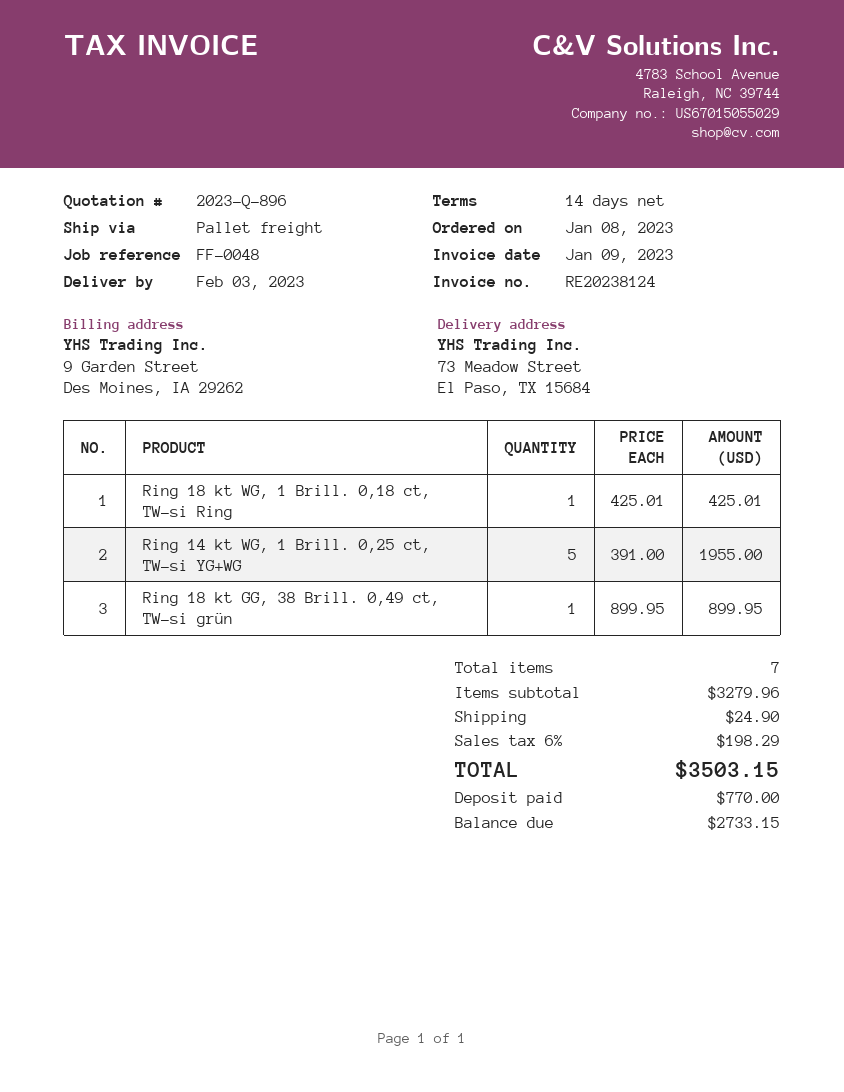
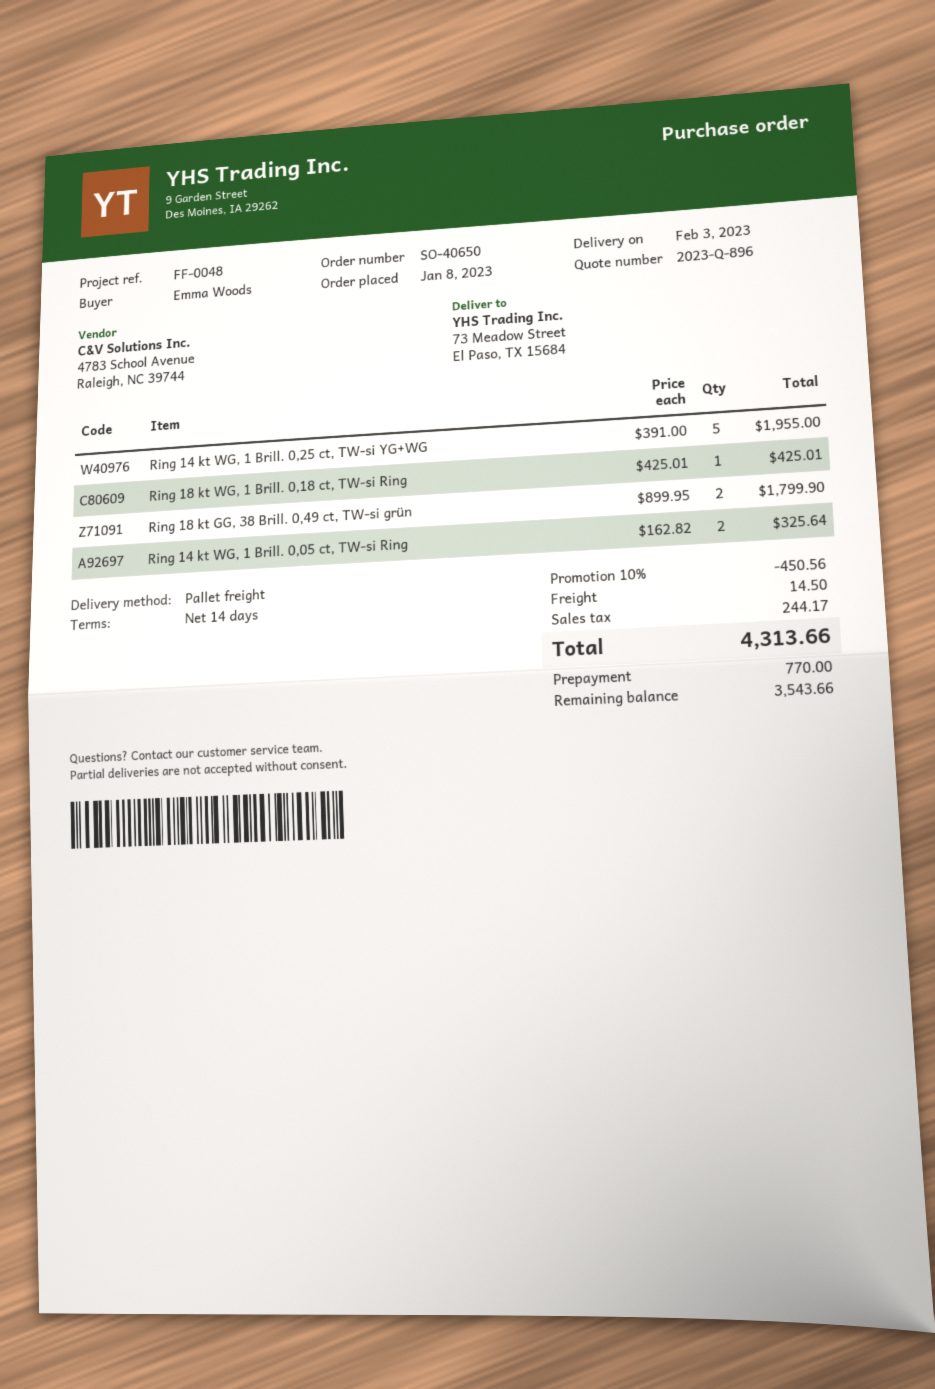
Ring 18 kt GG, 38 Brill. 0,49 ct, TW-si grün: 1 x 899.95 = 899.95 -> 2 x 899.95 = 1799.90
Ring 14 kt WG, 1 Brill. 0,05 ct, TW-si Ring: none -> 2 x 162.82 = 325.64
discount: none -> 10% = 450.56
shipping: 24.90 -> 14.50
tax: 198.29 -> 244.17
total: 3503.15 -> 4313.66
balance: 2733.15 -> 3543.66

